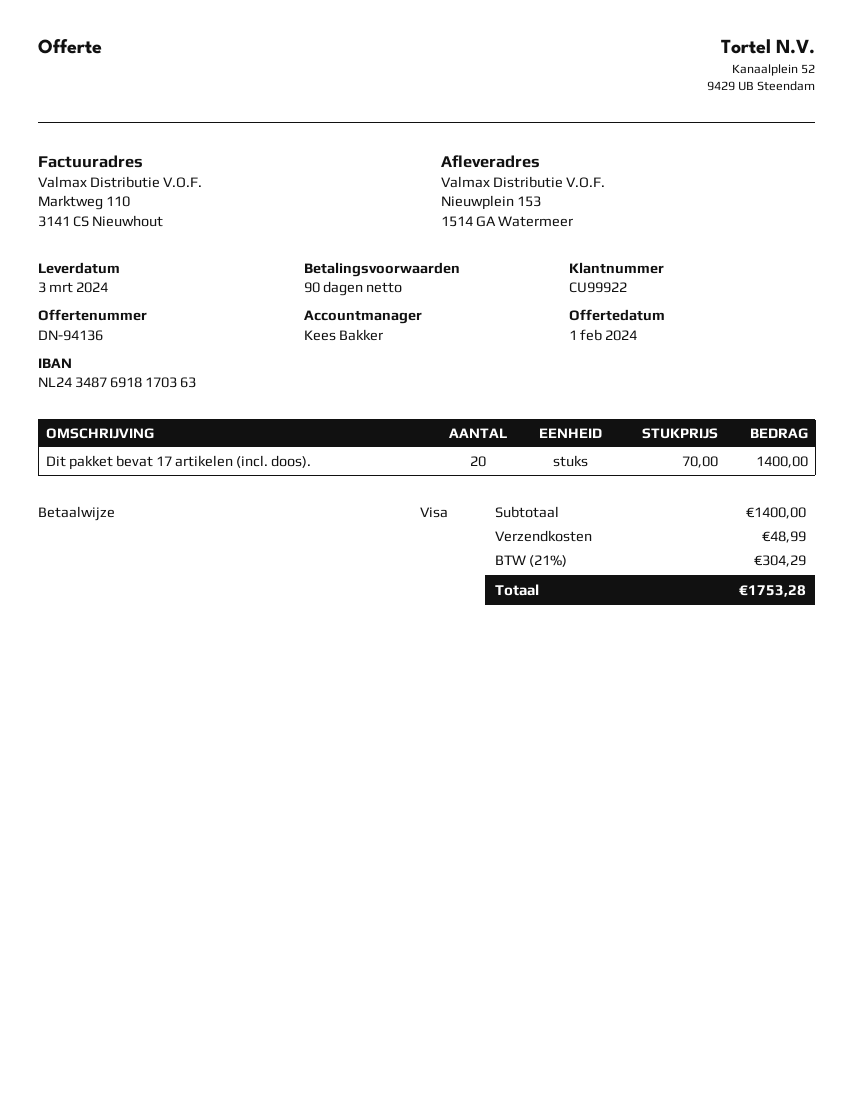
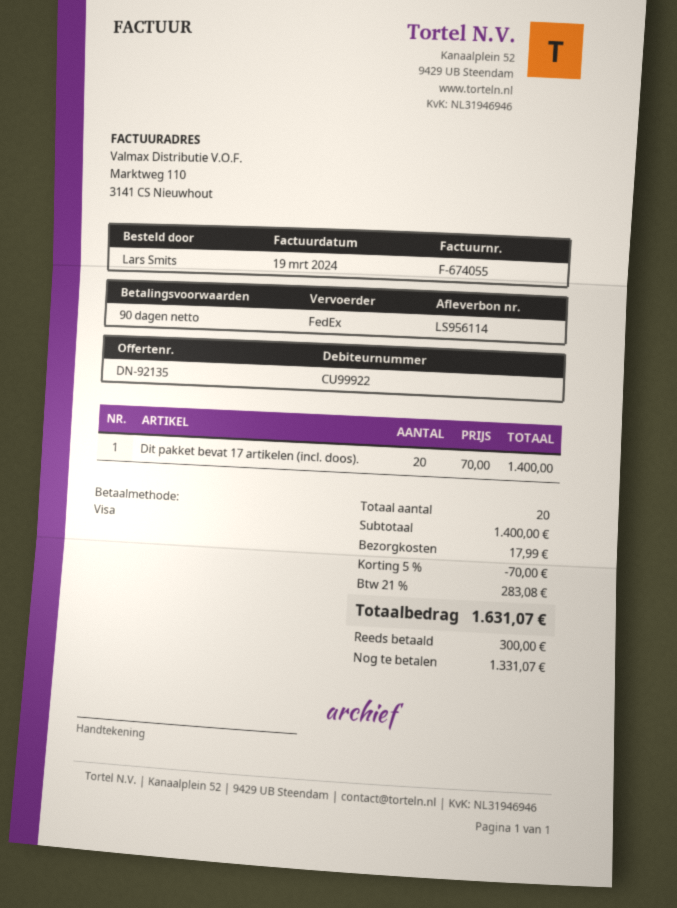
quote number: DN-94136 -> DN-92135
discount: none -> 5% = 70.00
shipping: 48.99 -> 17.99
tax: 21% = 304.29 -> 21% = 283.08
total: 1753.28 -> 1631.07

